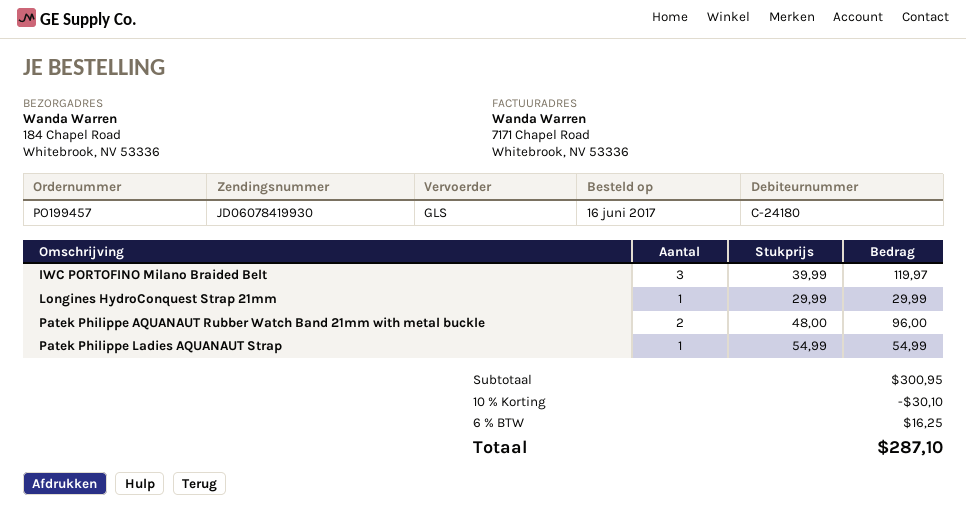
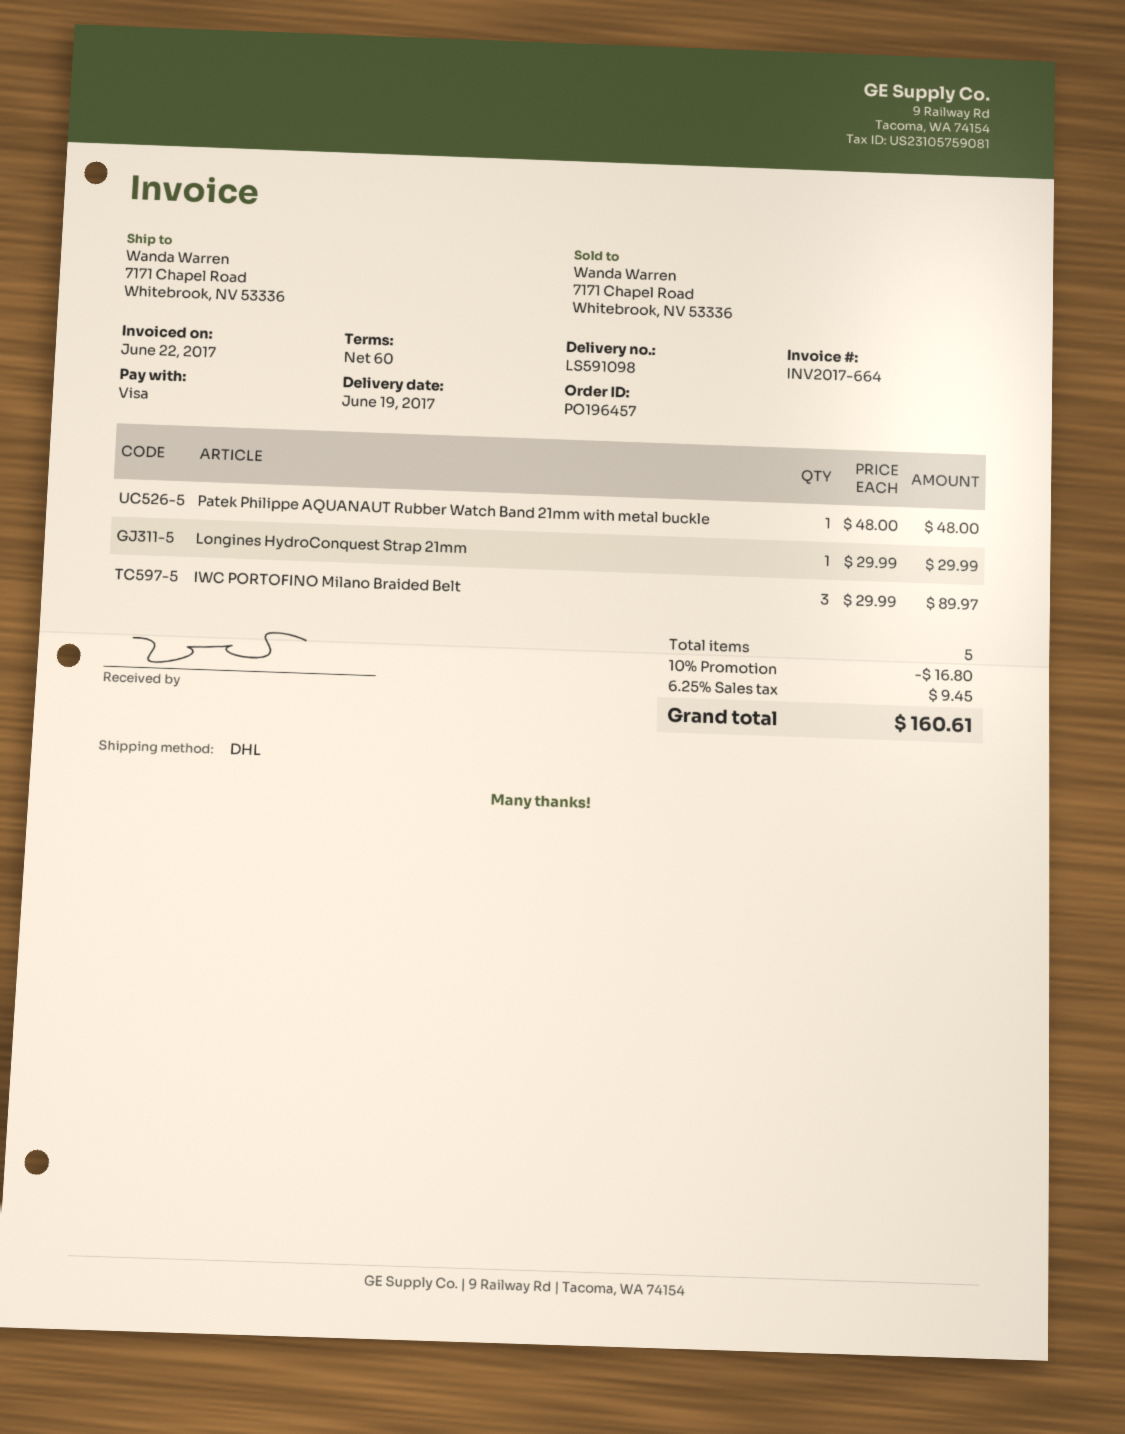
order number: PO199457 -> PO196457
shipping method: GLS -> DHL
ship to: 184 Chapel Road, Whitebrook, NV 53336 -> 7171 Chapel Road, Whitebrook, NV 53336
IWC PORTOFINO Milano Braided Belt: 3 x 39.99 = 119.97 -> 3 x 29.99 = 89.97
Patek Philippe AQUANAUT Rubber Watch Band 21mm with metal buckle: 2 x 48.00 = 96.00 -> 1 x 48.00 = 48.00
Patek Philippe Ladies AQUANAUT Strap: 1 x 54.99 = 54.99 -> none
discount: 10% = 30.10 -> 10% = 16.80
tax: 6% = 16.25 -> 6.25% = 9.45
total: 287.10 -> 160.61

